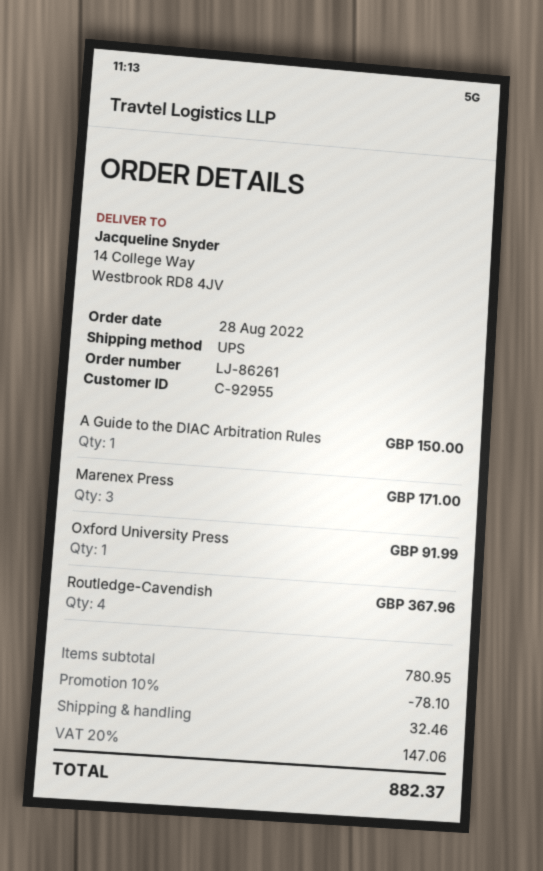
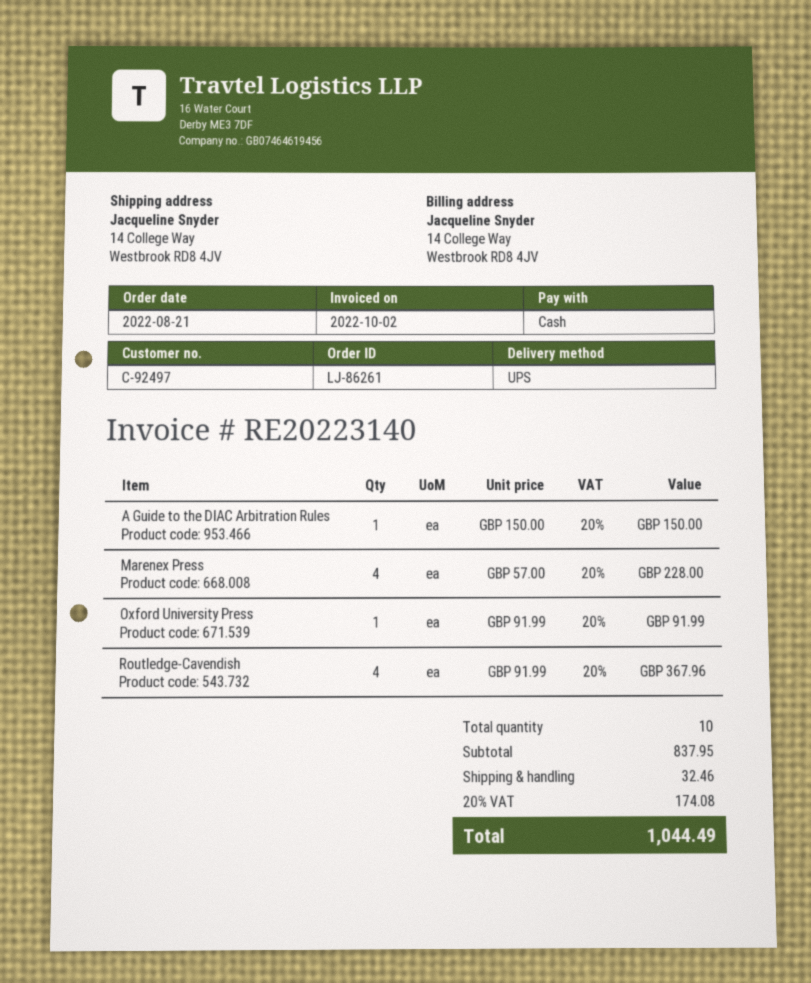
order date: 2022-08-28 -> 2022-08-21
customer number: C-92955 -> C-92497
Marenex Press: 3 for 171.00 -> 4 for 228.00
subtotal: 780.95 -> 837.95
discount: 10% = 78.10 -> none
tax: 20% = 147.06 -> 20% = 174.08
total: 882.37 -> 1044.49

